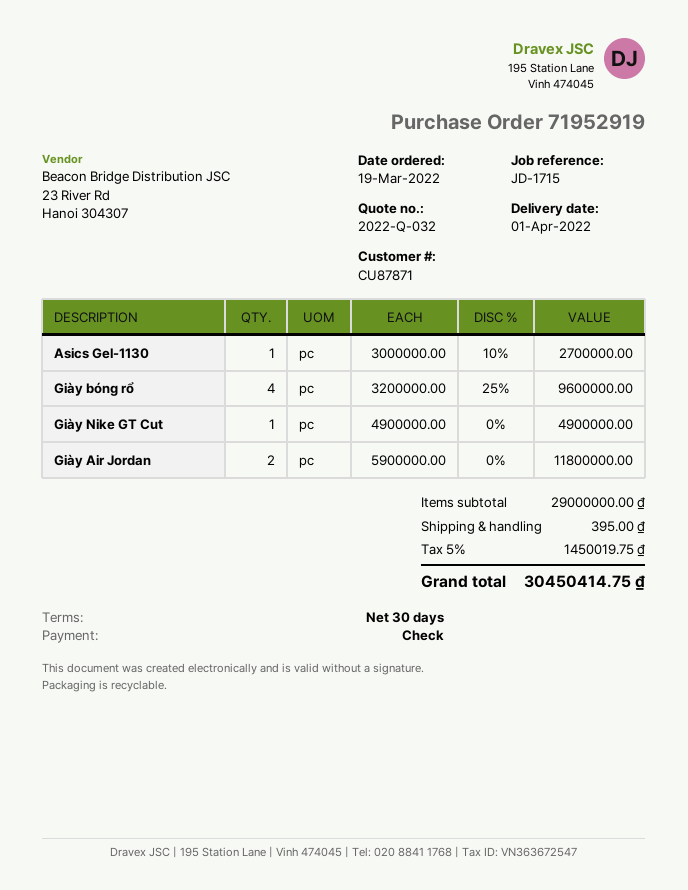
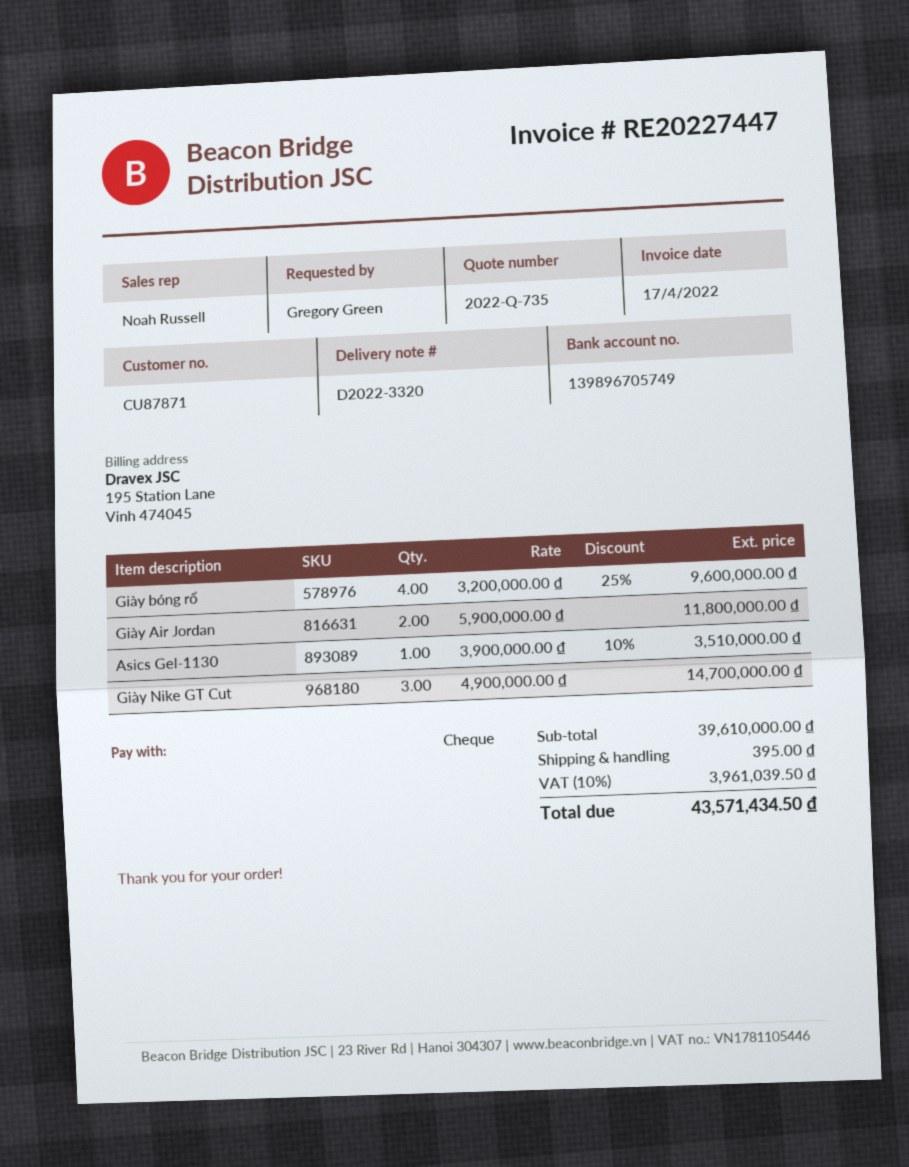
quote number: 2022-Q-032 -> 2022-Q-735
Asics Gel-1130: 1 x 3000000.00 - 10% = 2700000.00 -> 1 x 3900000.00 - 10% = 3510000.00
Giày Nike GT Cut: 1 x 4900000.00 = 4900000.00 -> 3 x 4900000.00 = 14700000.00
subtotal: 29000000.00 -> 39610000.00
tax: 5% = 1450019.75 -> 10% = 3961039.50
total: 30450414.75 -> 43571434.50

